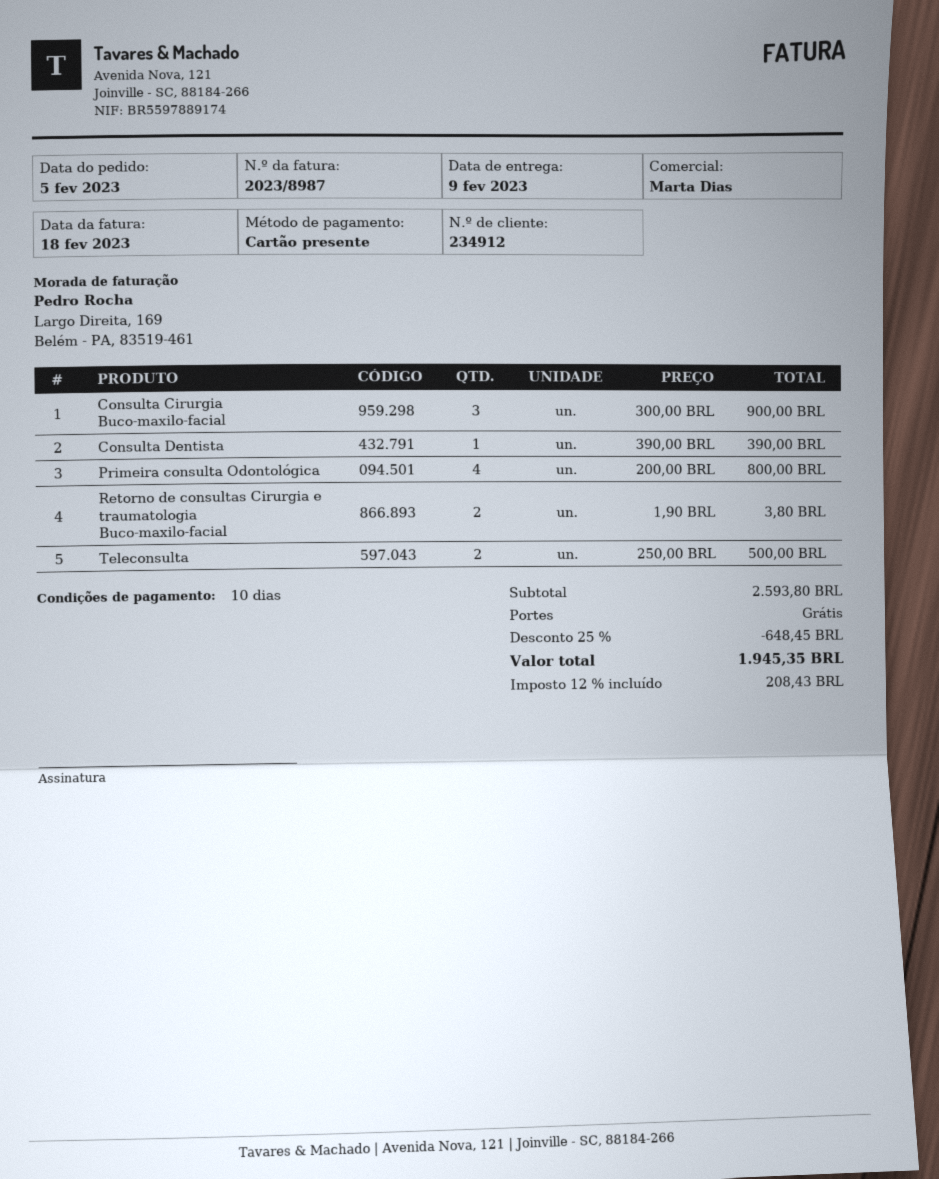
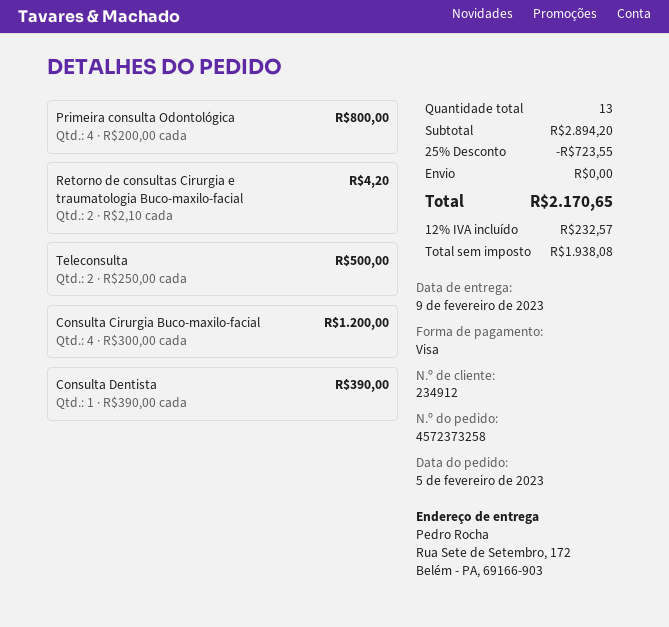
payment method: gift card -> Visa
Consulta Cirurgia Buco-maxilo-facial: 3 x 300.00 = 900.00 -> 4 x 300.00 = 1200.00
Retorno de consultas Cirurgia e traumatologia Buco-maxilo-facial: 2 x 1.90 = 3.80 -> 2 x 2.10 = 4.20
subtotal: 2593.80 -> 2894.20
discount: 25% = 648.45 -> 25% = 723.55
tax: 12% = 208.43 -> 12% = 232.57
total: 1945.35 -> 2170.65

